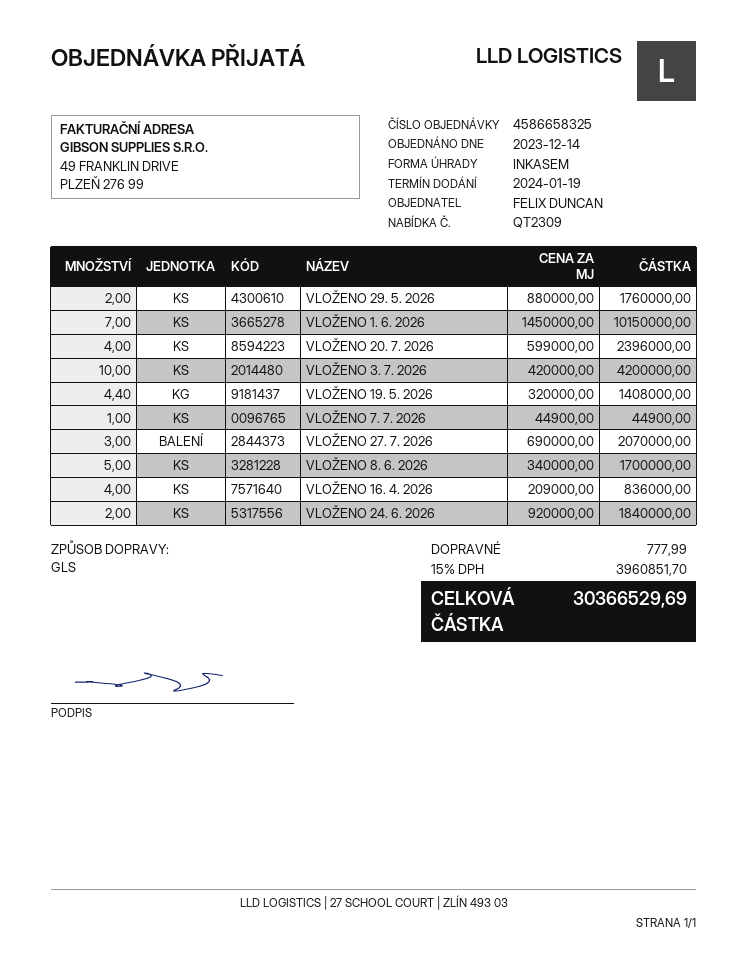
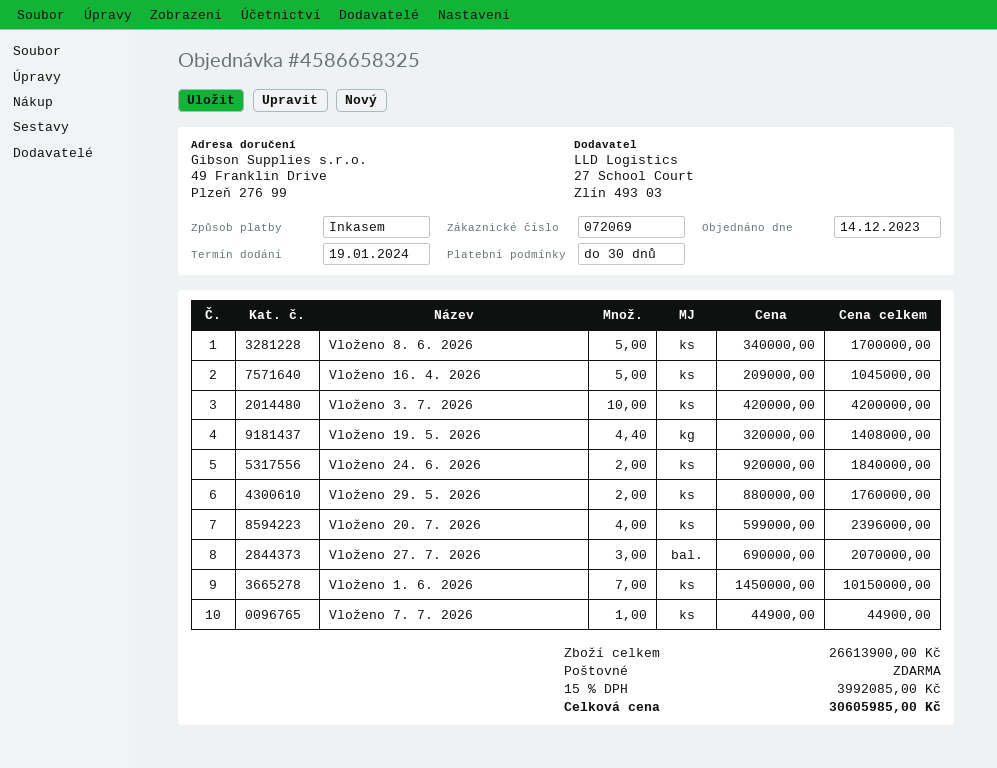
VLOŽENO 16. 4. 2026: 4 x 209000.00 = 836000.00 -> 5 x 209000.00 = 1045000.00
shipping: 777.99 -> 0.00
tax: 15% = 3960851.70 -> 15% = 3992085.00
total: 30366529.69 -> 30605985.00

